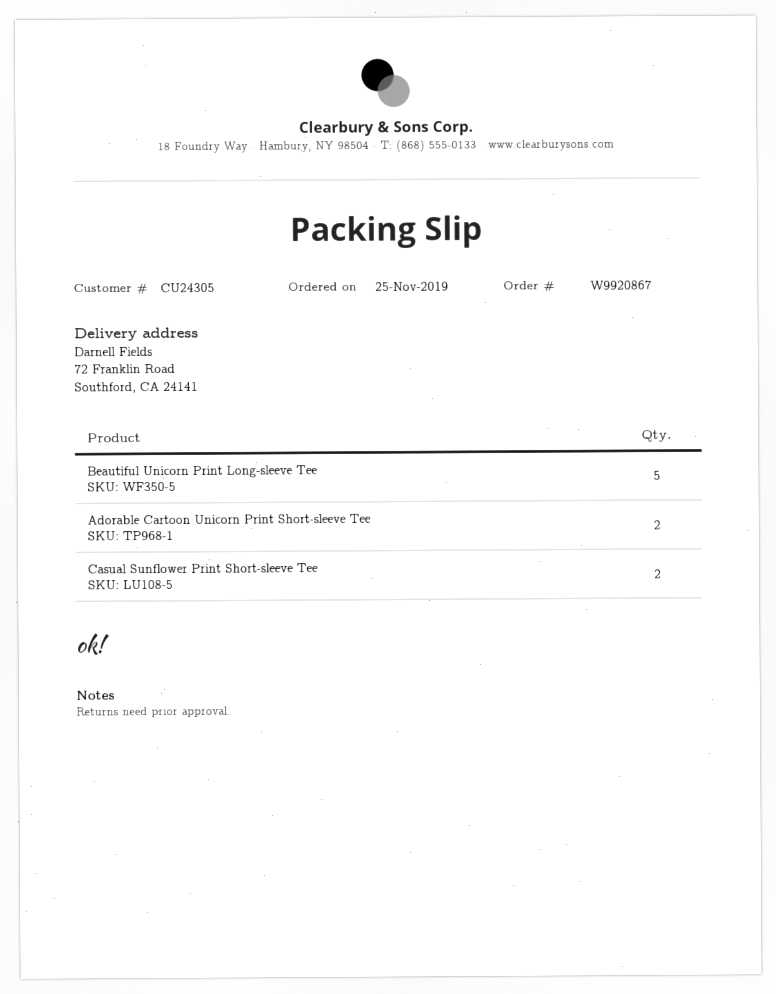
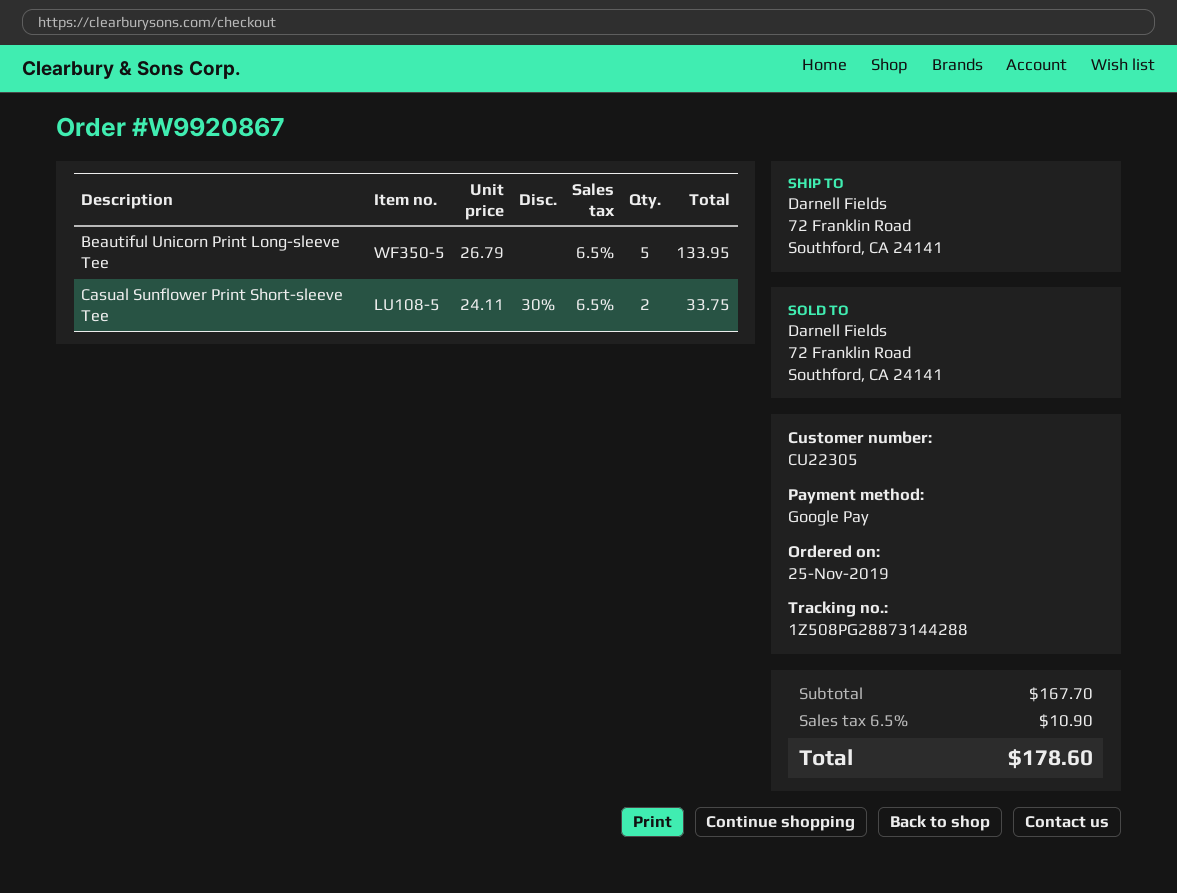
customer number: CU24305 -> CU22305
Adorable Cartoon Unicorn Print Short-sleeve Tee: 2 -> none

